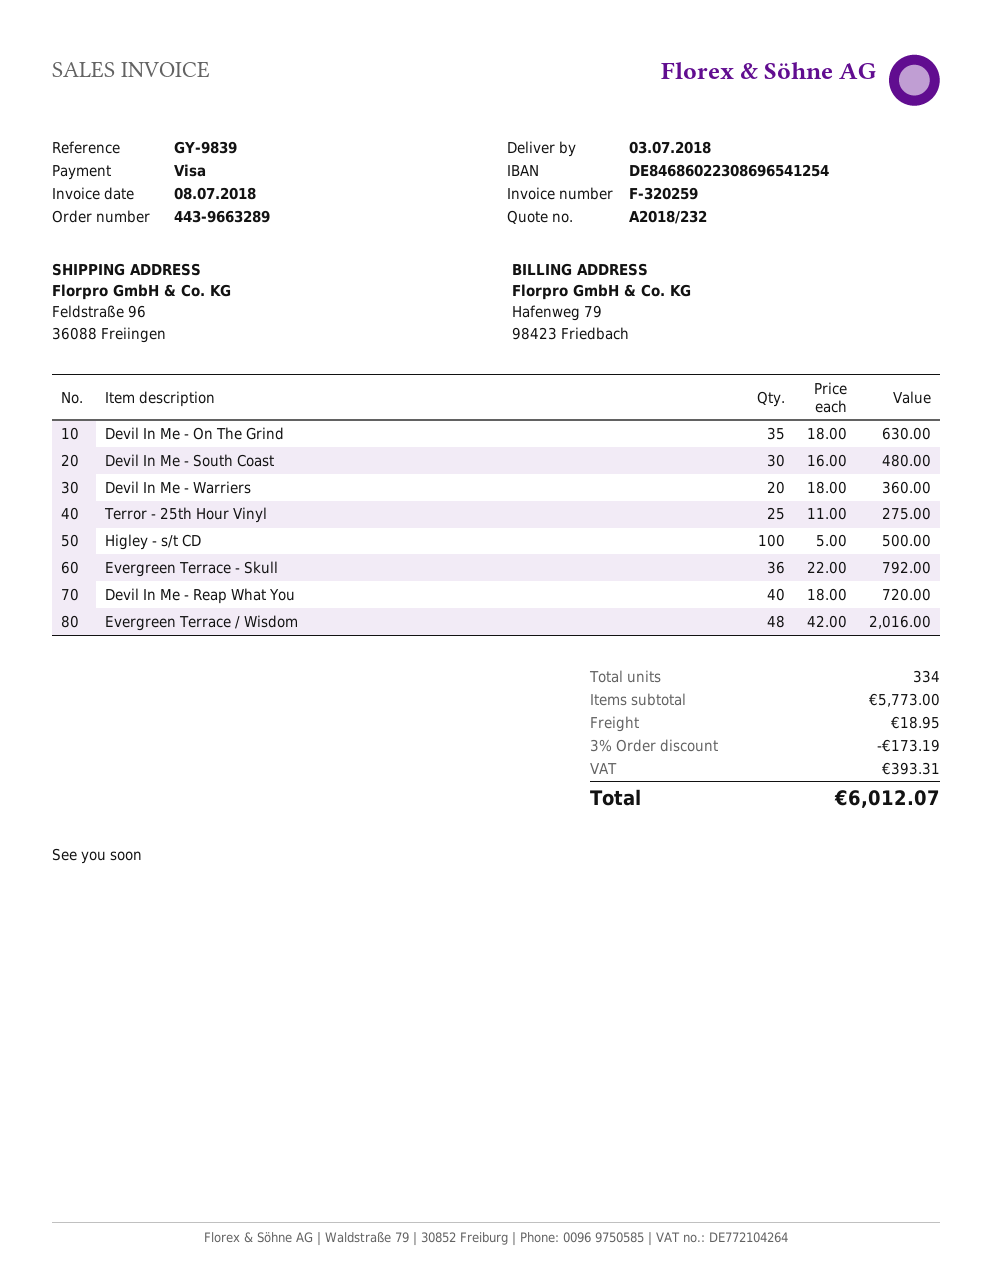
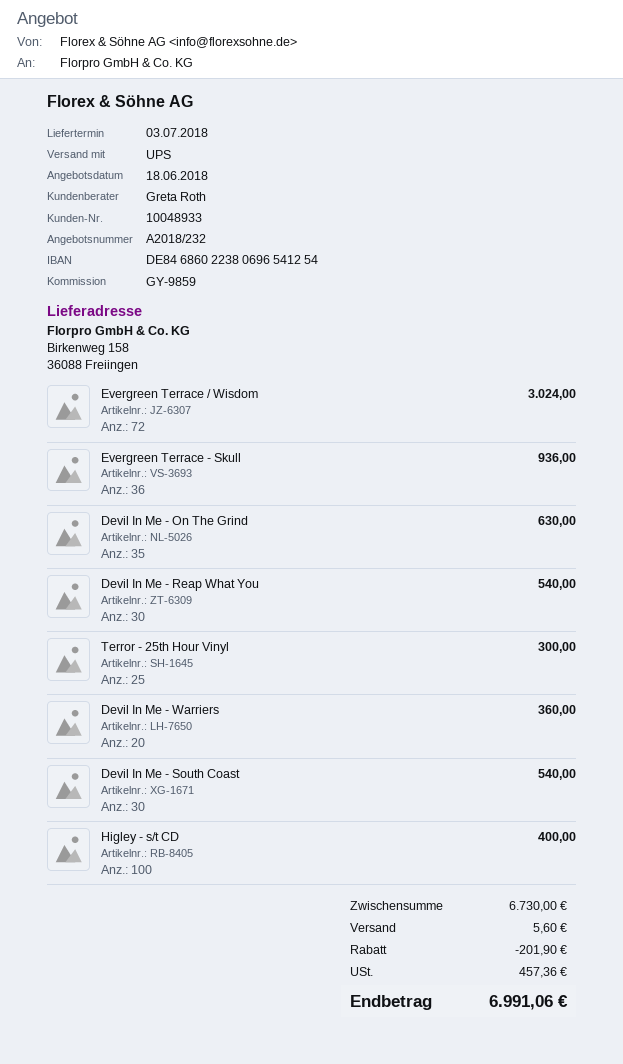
reference: GY-9839 -> GY-9859
bank account: DE84686022308696541254 -> DE84686022380696541254
ship to: Feldstraße 96, 36088 Freiingen -> Birkenweg 158, 36088 Freiingen
Devil In Me - South Coast: 30 for 480.00 -> 30 for 540.00
Terror - 25th Hour Vinyl: 25 for 275.00 -> 25 for 300.00
Higley - s/t CD: 100 for 500.00 -> 100 for 400.00
Evergreen Terrace - Skull: 36 for 792.00 -> 36 for 936.00
Devil In Me - Reap What You: 40 for 720.00 -> 30 for 540.00
Evergreen Terrace / Wisdom: 48 for 2016.00 -> 72 for 3024.00
subtotal: 5773.00 -> 6730.00
discount: 173.19 -> 201.90
shipping: 18.95 -> 5.60
tax: 393.31 -> 457.36
total: 6012.07 -> 6991.06

